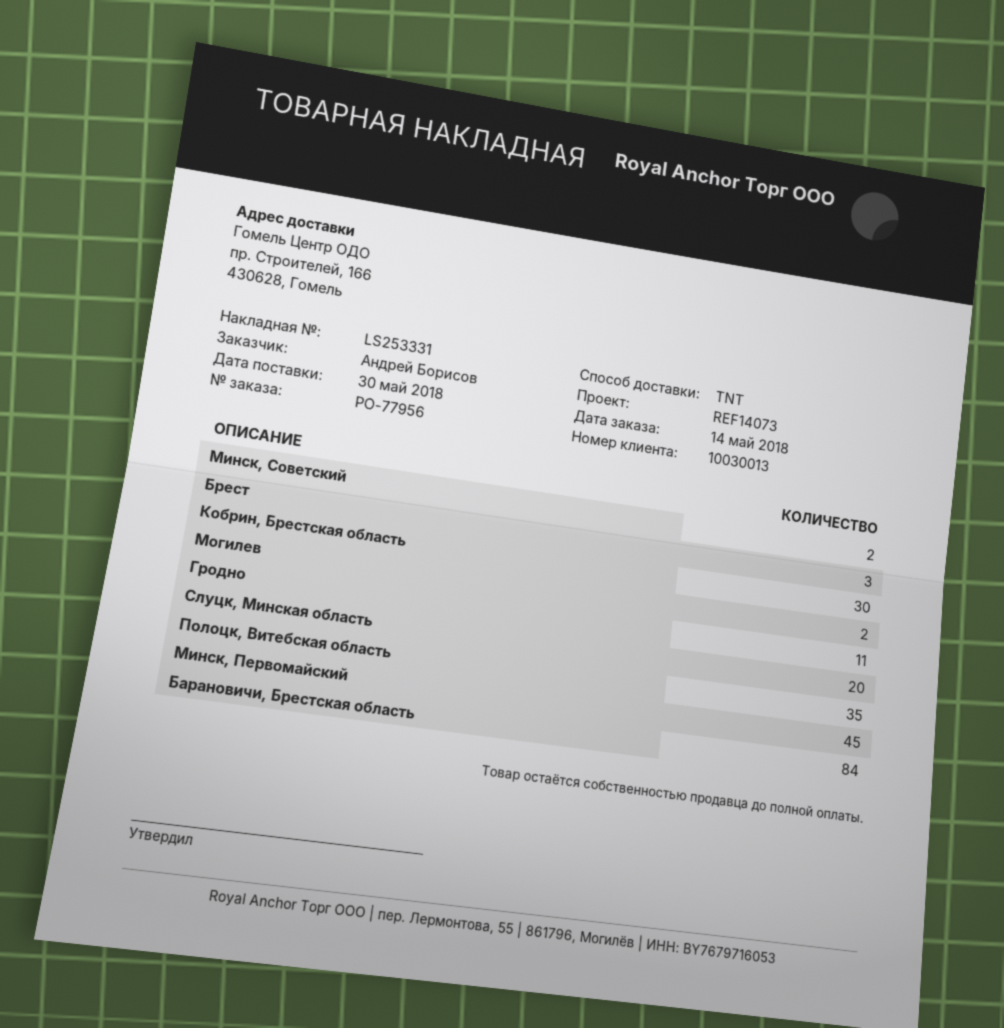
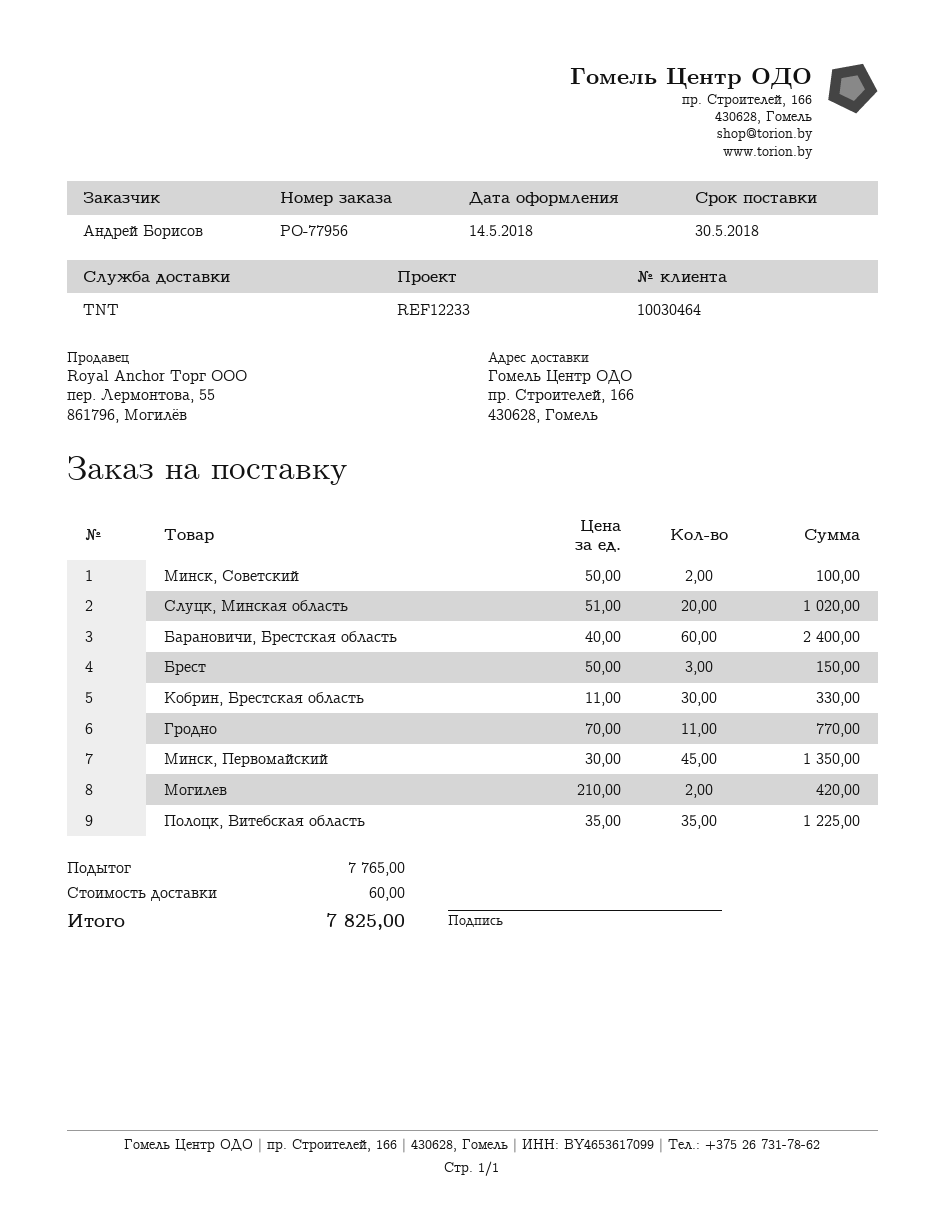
customer number: 10030013 -> 10030464
reference: REF14073 -> REF12233
Барановичи, Брестская область: 84 -> 60

